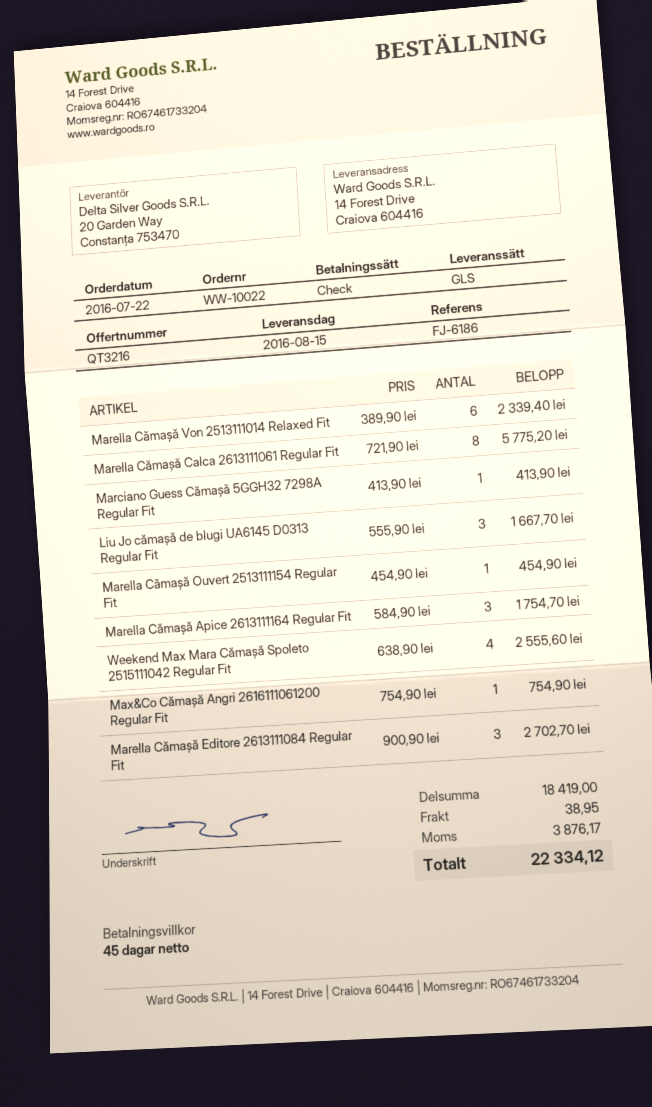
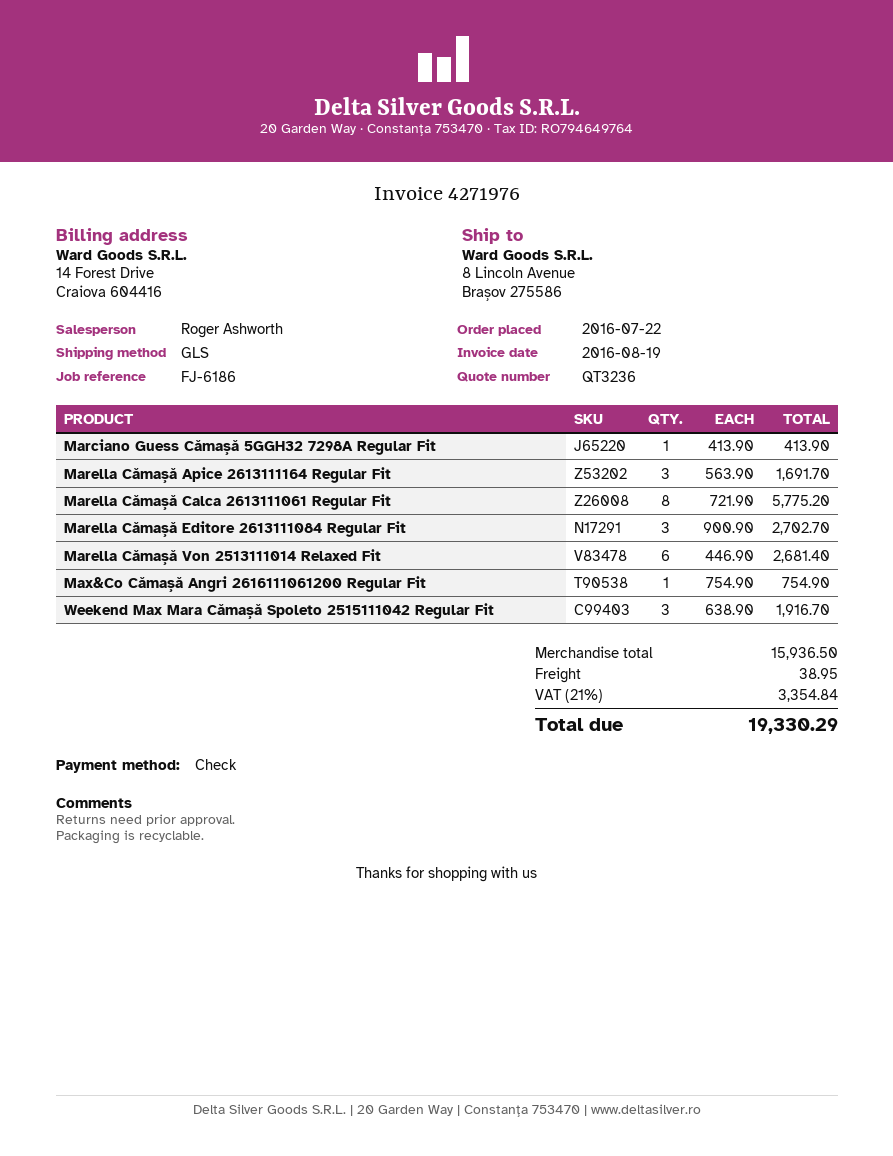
quote number: QT3216 -> QT3236
ship to: 14 Forest Drive, Craiova 604416 -> 8 Lincoln Avenue, Brașov 275586
Marella Cămașă Von 2513111014 Relaxed Fit: 6 x 389.90 = 2339.40 -> 6 x 446.90 = 2681.40
Liu Jo cămașă de blugi UA6145 D0313 Regular Fit: 3 x 555.90 = 1667.70 -> none
Marella Cămașă Ouvert 2513111154 Regular Fit: 1 x 454.90 = 454.90 -> none
Marella Cămașă Apice 2613111164 Regular Fit: 3 x 584.90 = 1754.70 -> 3 x 563.90 = 1691.70
Weekend Max Mara Cămașă Spoleto 2515111042 Regular Fit: 4 x 638.90 = 2555.60 -> 3 x 638.90 = 1916.70
subtotal: 18419.00 -> 15936.50
tax: 3876.17 -> 3354.84
total: 22334.12 -> 19330.29

